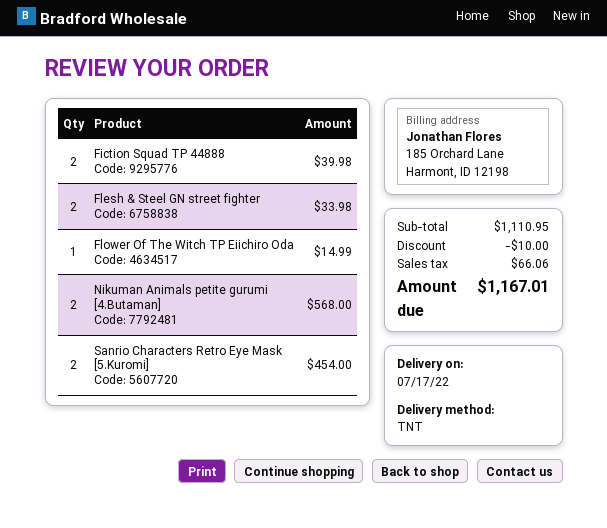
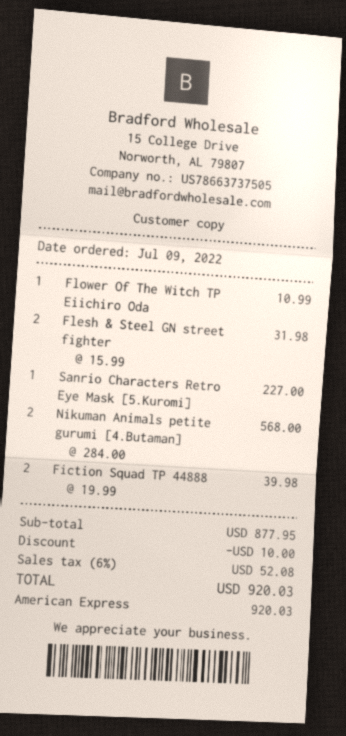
Flesh & Steel GN street fighter: 2 for 33.98 -> 2 for 31.98
Flower Of The Witch TP Eiichiro Oda: 1 for 14.99 -> 1 for 10.99
Sanrio Characters Retro Eye Mask [5.Kuromi]: 2 for 454.00 -> 1 for 227.00
subtotal: 1110.95 -> 877.95
tax: 66.06 -> 52.08
total: 1167.01 -> 920.03

